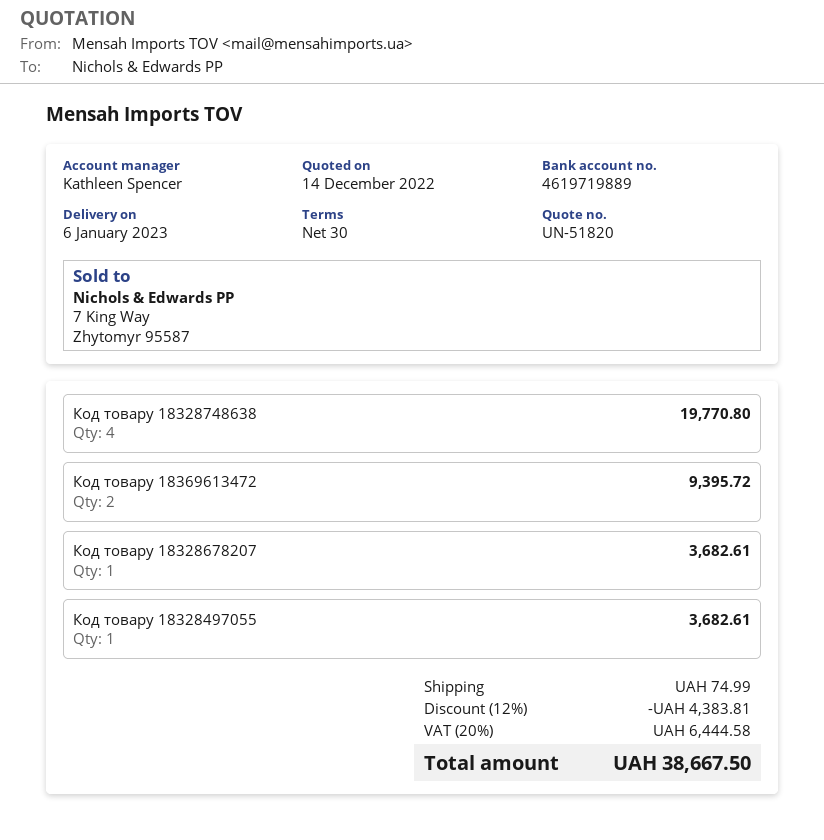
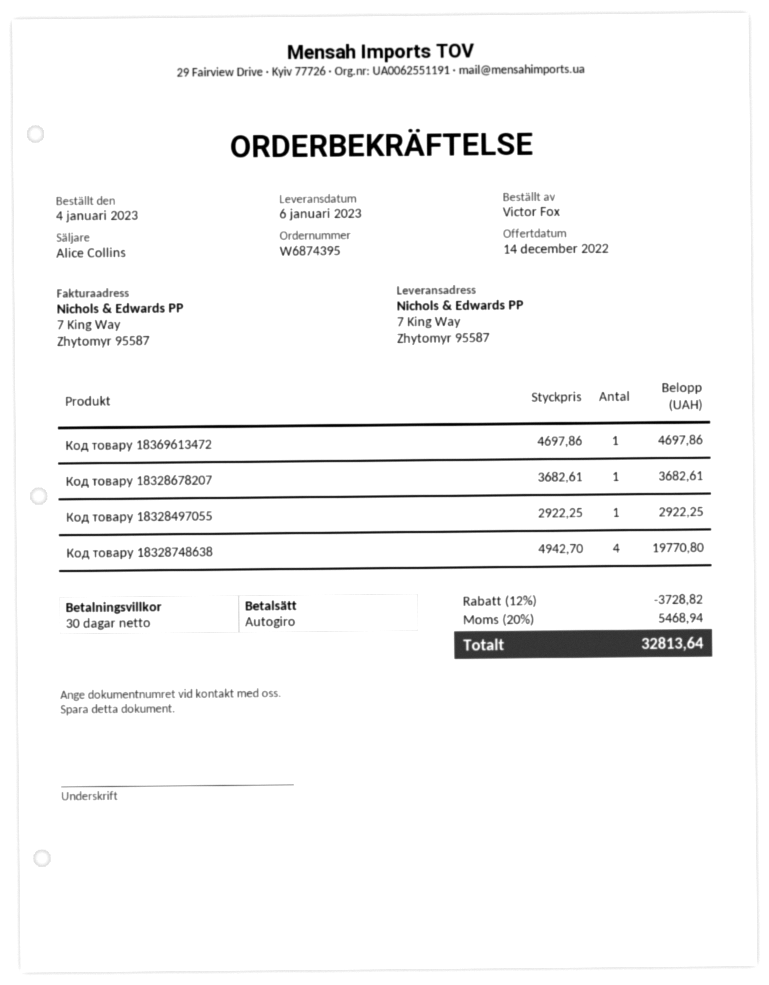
sales rep: Kathleen Spencer -> Alice Collins
Код товару 18369613472: 2 for 9395.72 -> 1 for 4697.86
Код товару 18328497055: 1 for 3682.61 -> 1 for 2922.25
discount: 12% = 4383.81 -> 12% = 3728.82
shipping: 74.99 -> none
tax: 20% = 6444.58 -> 20% = 5468.94
total: 38667.50 -> 32813.64

